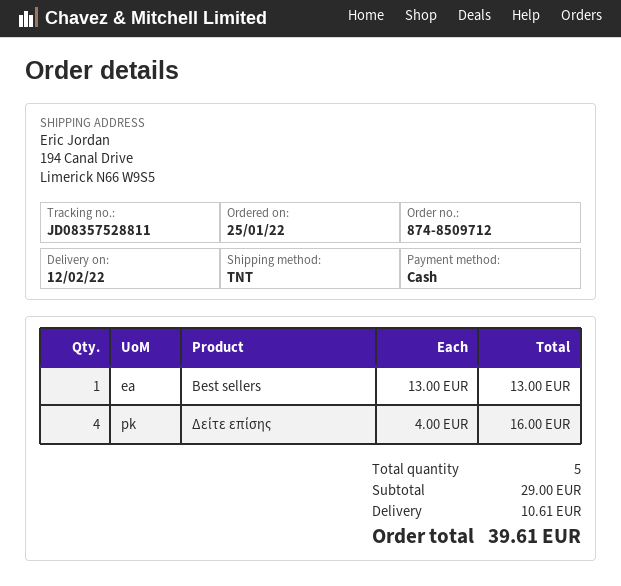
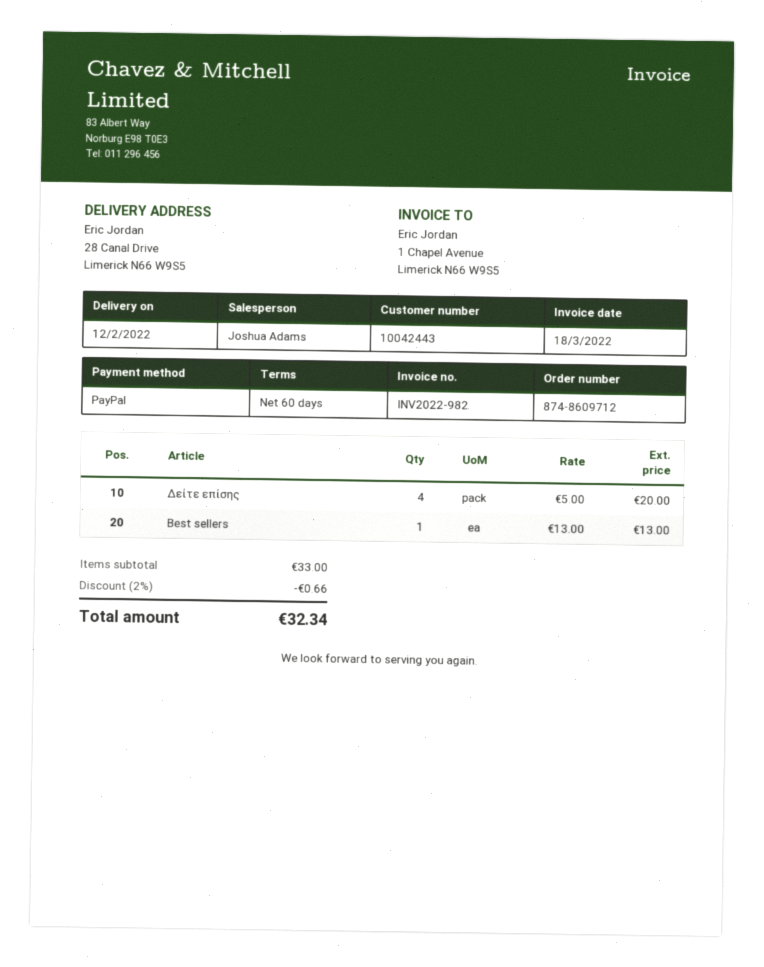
order number: 874-8509712 -> 874-8609712
payment method: cash -> PayPal
ship to: 194 Canal Drive, Limerick N66 W9S5 -> 28 Canal Drive, Limerick N66 W9S5
Δείτε επίσης: 4 x 4.00 = 16.00 -> 4 x 5.00 = 20.00
subtotal: 29.00 -> 33.00
discount: none -> 2% = 0.66
shipping: 10.61 -> none
total: 39.61 -> 32.34

